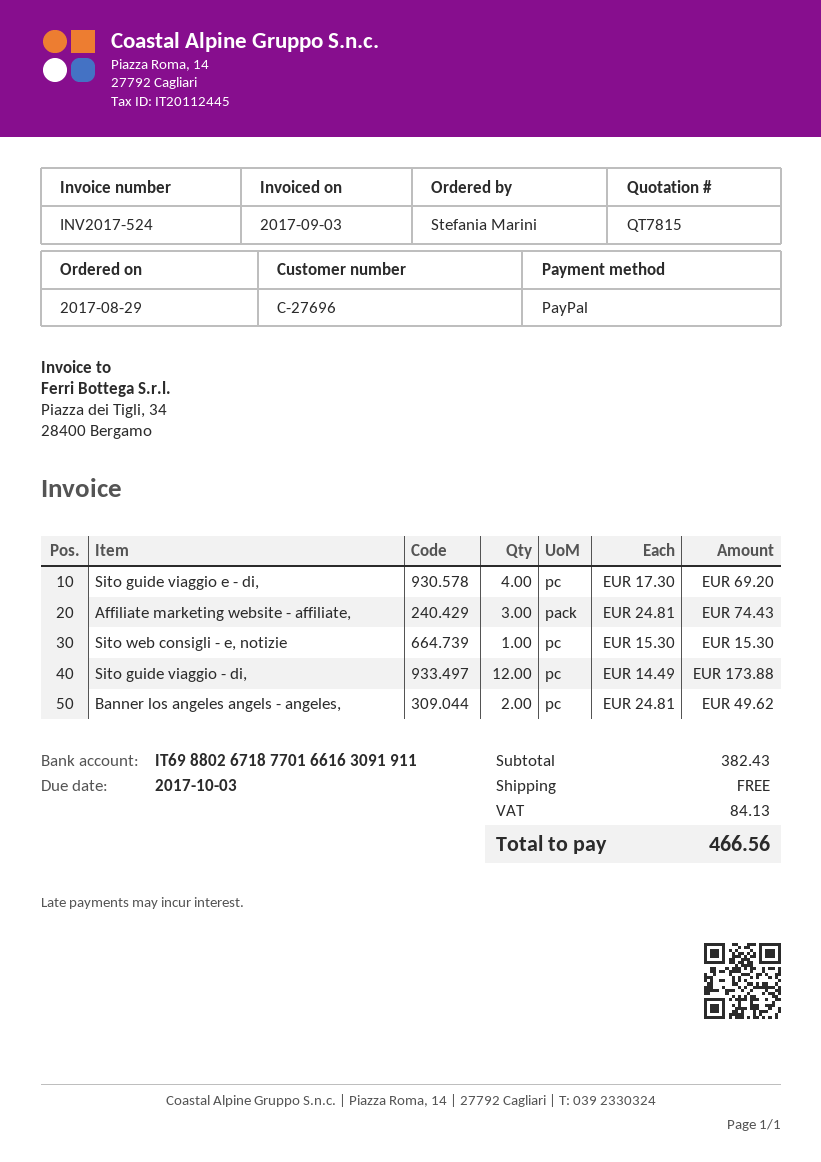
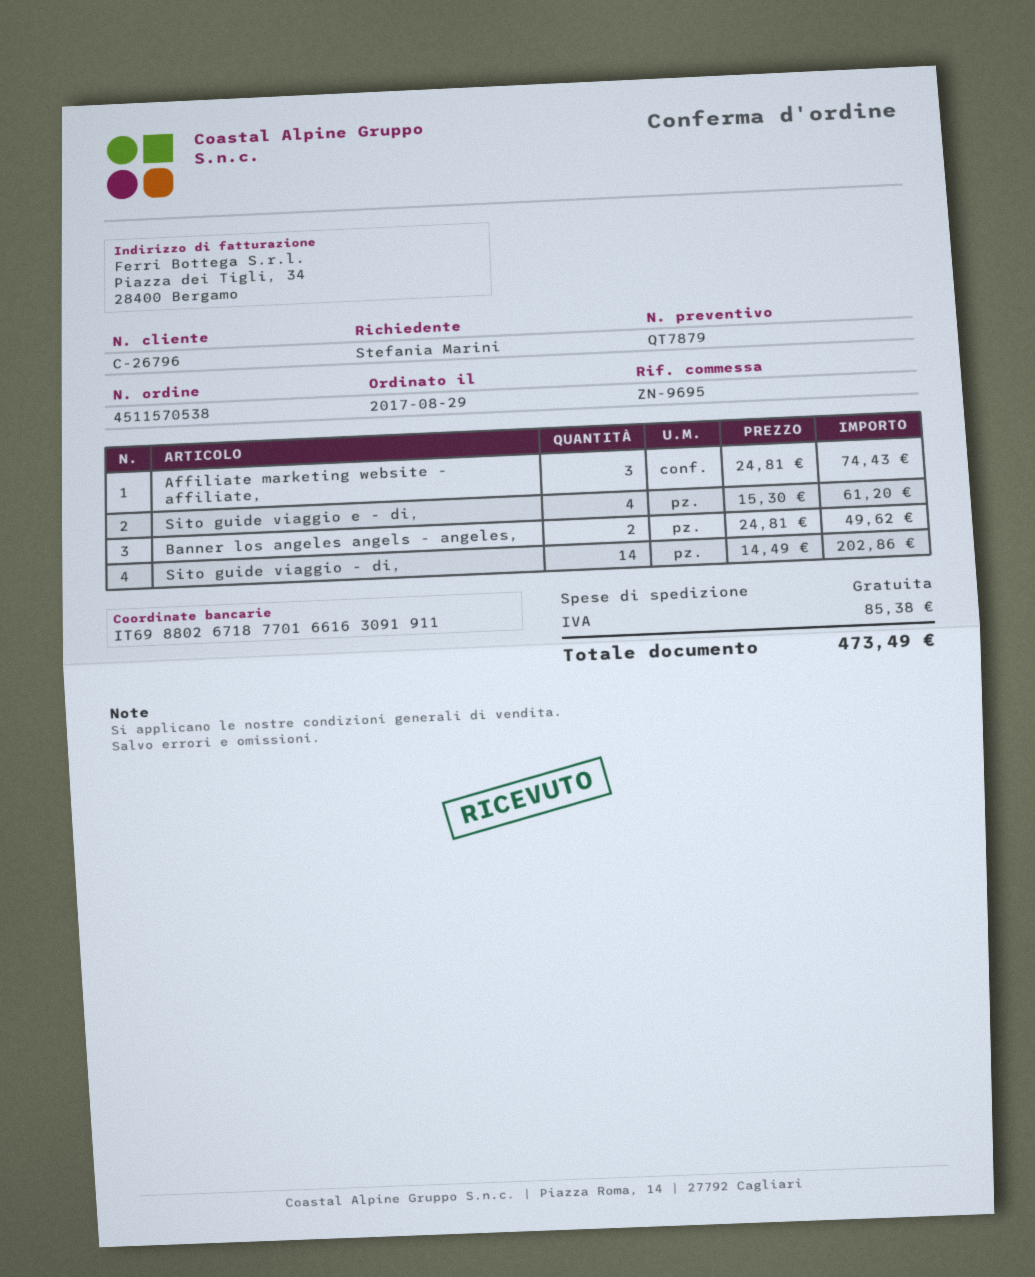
quote number: QT7815 -> QT7879
customer number: C-27696 -> C-26796
Sito guide viaggio e - di,: 4 x 17.30 = 69.20 -> 4 x 15.30 = 61.20
Sito web consigli - e, notizie: 1 x 15.30 = 15.30 -> none
Sito guide viaggio - di,: 12 x 14.49 = 173.88 -> 14 x 14.49 = 202.86
tax: 84.13 -> 85.38
total: 466.56 -> 473.49

